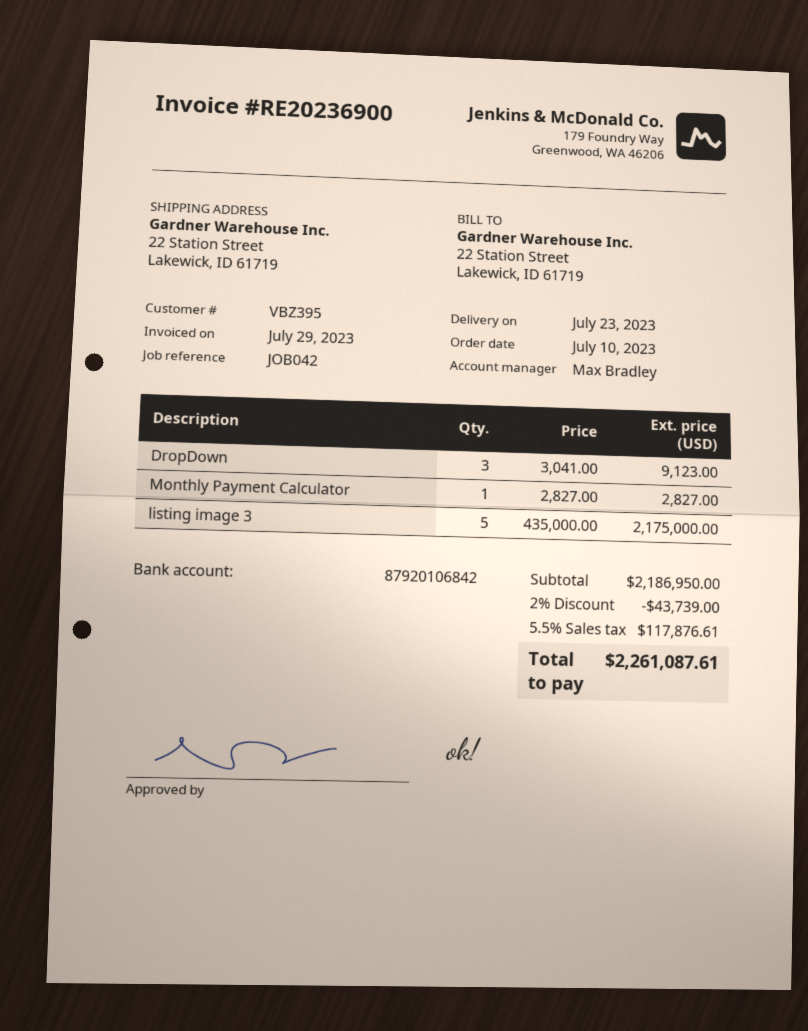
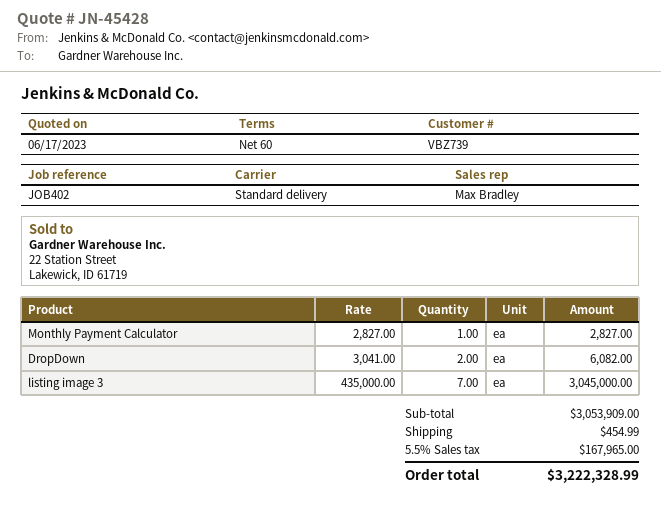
customer number: VBZ395 -> VBZ739
reference: JOB042 -> JOB402
DropDown: 3 x 3041.00 = 9123.00 -> 2 x 3041.00 = 6082.00
listing image 3: 5 x 435000.00 = 2175000.00 -> 7 x 435000.00 = 3045000.00
subtotal: 2186950.00 -> 3053909.00
discount: 2% = 43739.00 -> none
shipping: none -> 454.99
tax: 5.5% = 117876.61 -> 5.5% = 167965.00
total: 2261087.61 -> 3222328.99

